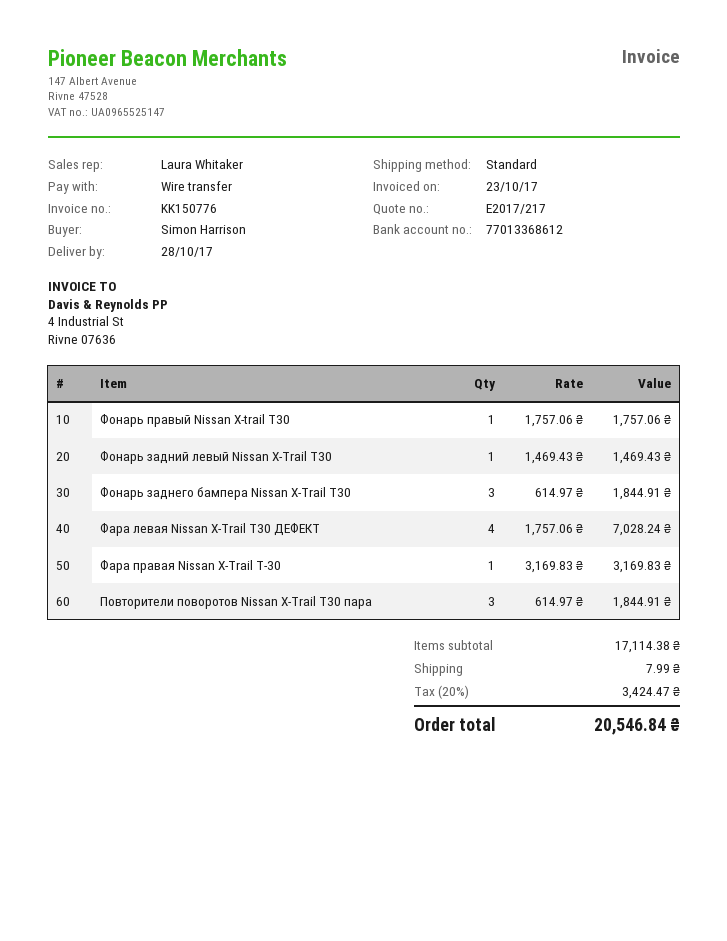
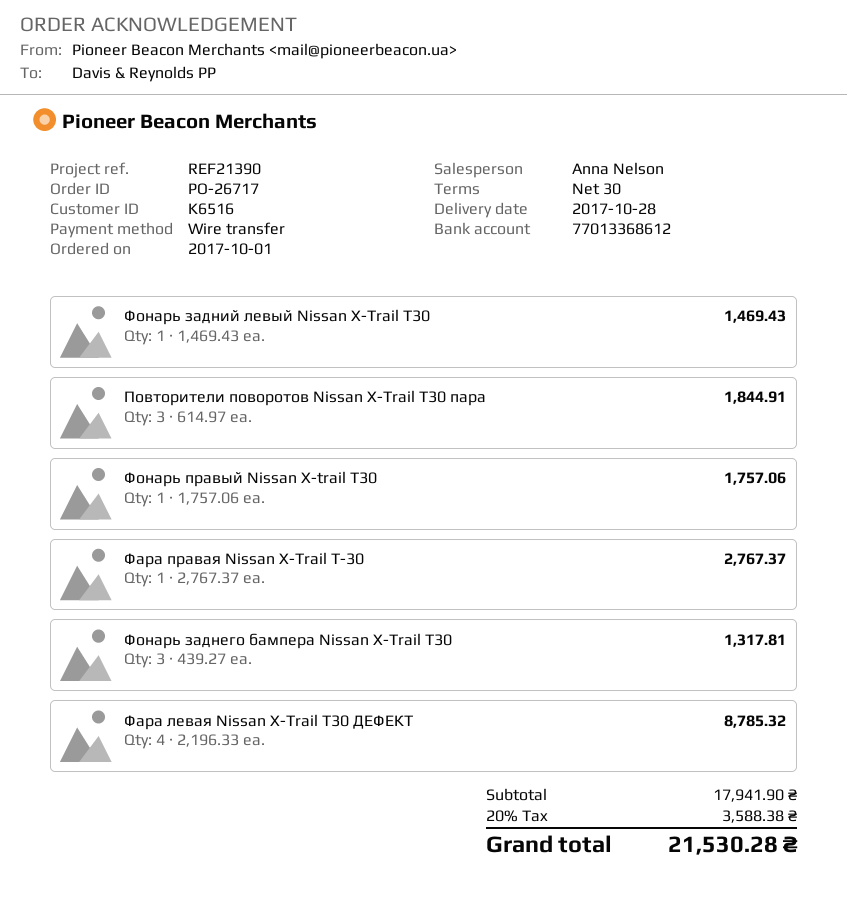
sales rep: Laura Whitaker -> Anna Nelson
Фонарь заднего бампера Nissan X-Trail T30: 3 x 614.97 = 1844.91 -> 3 x 439.27 = 1317.81
Фара левая Nissan X-Trail T30 ДЕФЕКТ: 4 x 1757.06 = 7028.24 -> 4 x 2196.33 = 8785.32
Фара правая Nissan X-Trail T-30: 1 x 3169.83 = 3169.83 -> 1 x 2767.37 = 2767.37
subtotal: 17114.38 -> 17941.90
shipping: 7.99 -> none
tax: 20% = 3424.47 -> 20% = 3588.38
total: 20546.84 -> 21530.28

